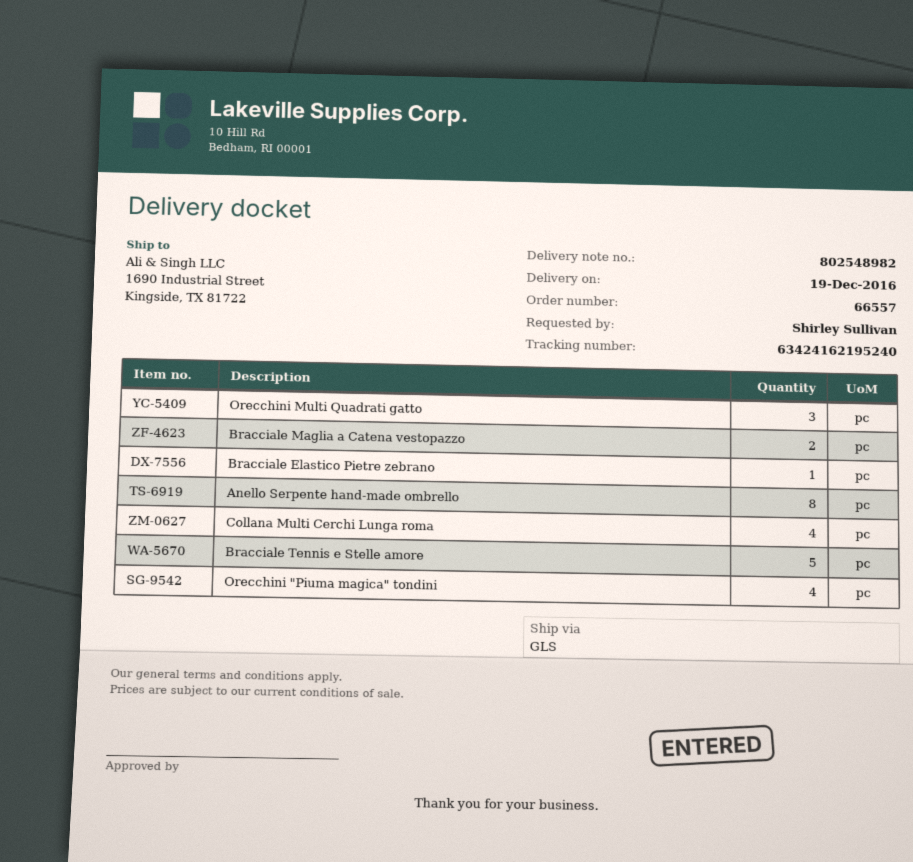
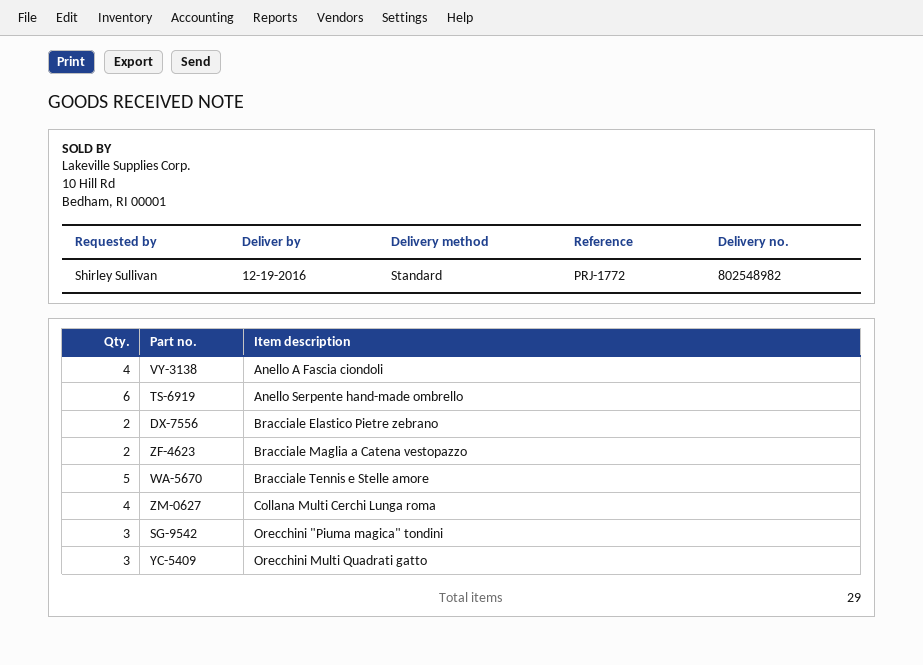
shipping method: GLS -> standard
Bracciale Elastico Pietre zebrano: 1 -> 2
Anello Serpente hand-made ombrello: 8 -> 6
Orecchini "Piuma magica" tondini: 4 -> 3
Anello A Fascia ciondoli: none -> 4

